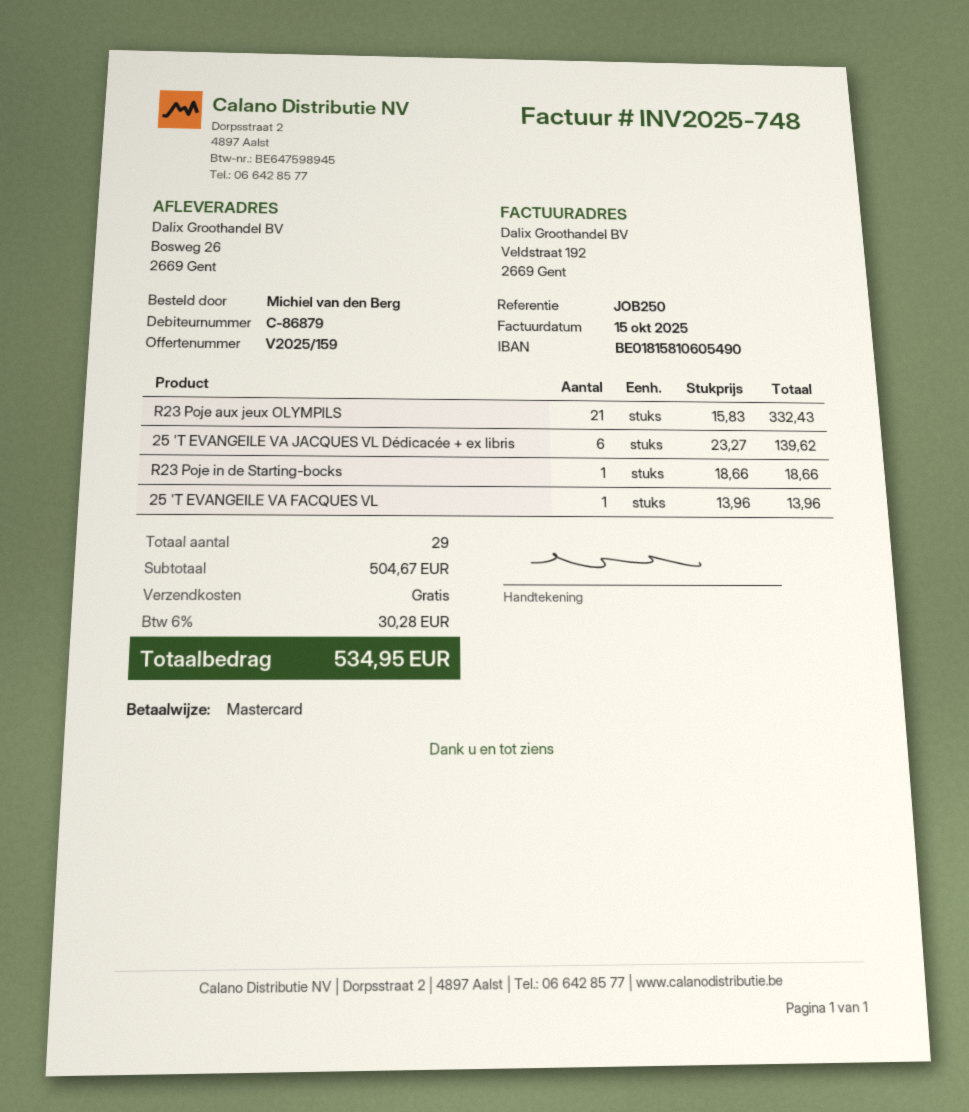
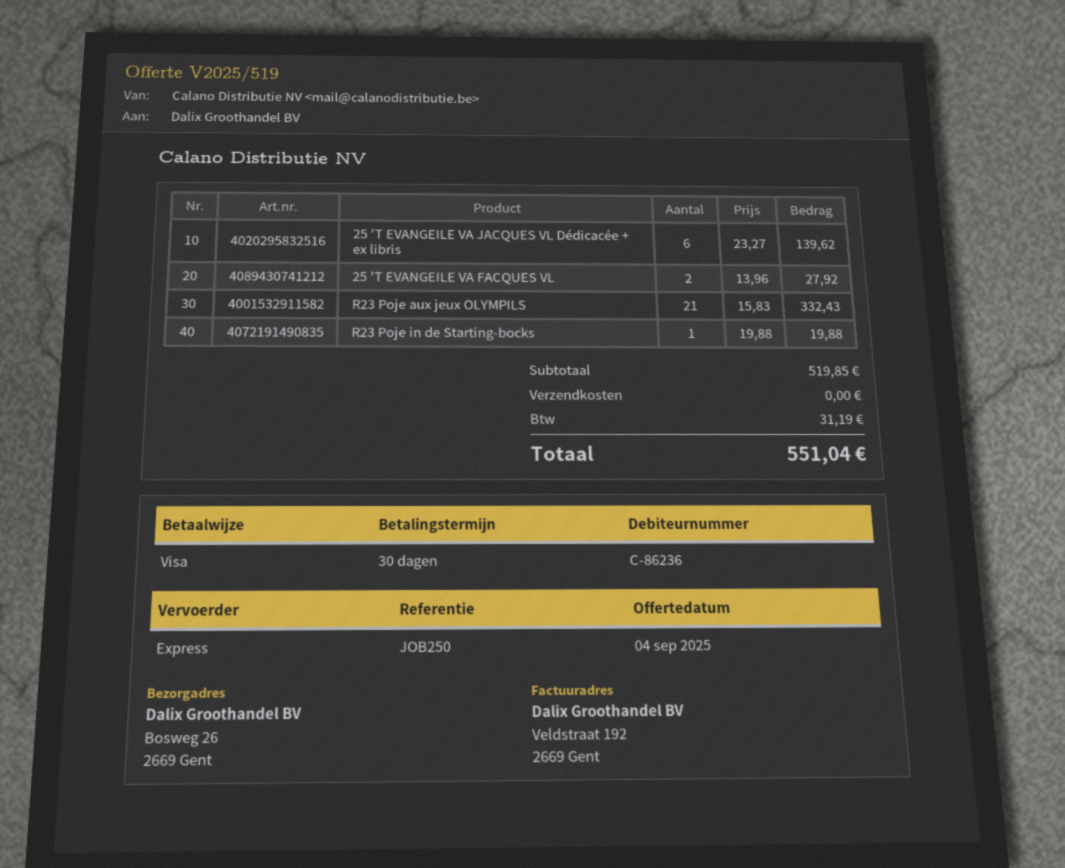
quote number: V2025/159 -> V2025/519
customer number: C-86879 -> C-86236
payment method: Mastercard -> Visa
R23 Poje in de Starting-bocks: 1 x 18.66 = 18.66 -> 1 x 19.88 = 19.88
25 'T EVANGEILE VA FACQUES VL: 1 x 13.96 = 13.96 -> 2 x 13.96 = 27.92
subtotal: 504.67 -> 519.85
tax: 30.28 -> 31.19
total: 534.95 -> 551.04

